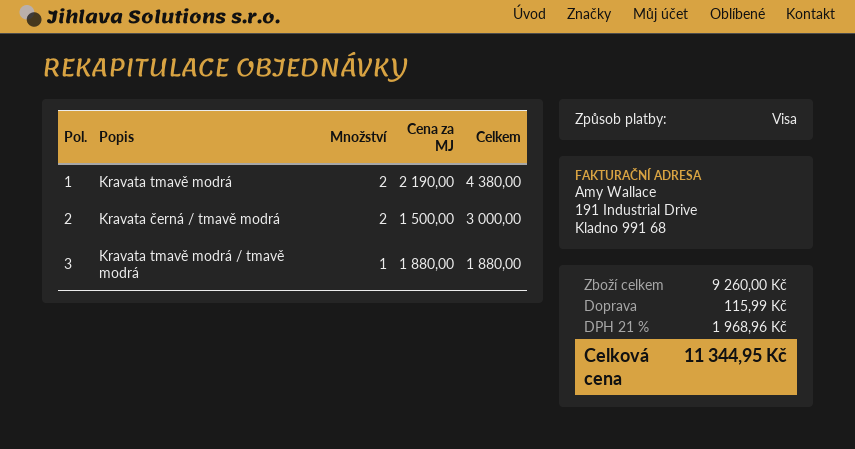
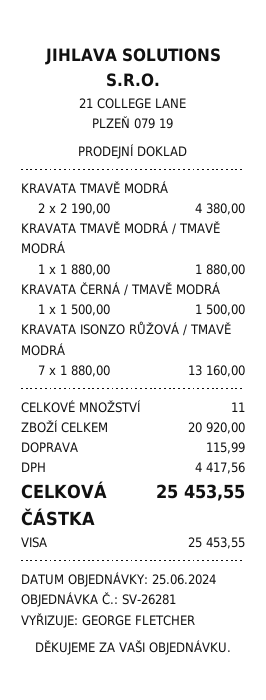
Kravata černá / tmavě modrá: 2 x 1500.00 = 3000.00 -> 1 x 1500.00 = 1500.00
KRAVATA ISONZO RŮŽOVÁ / TMAVĚ MODRÁ: none -> 7 x 1880.00 = 13160.00
subtotal: 9260.00 -> 20920.00
tax: 1968.96 -> 4417.56
total: 11344.95 -> 25453.55

